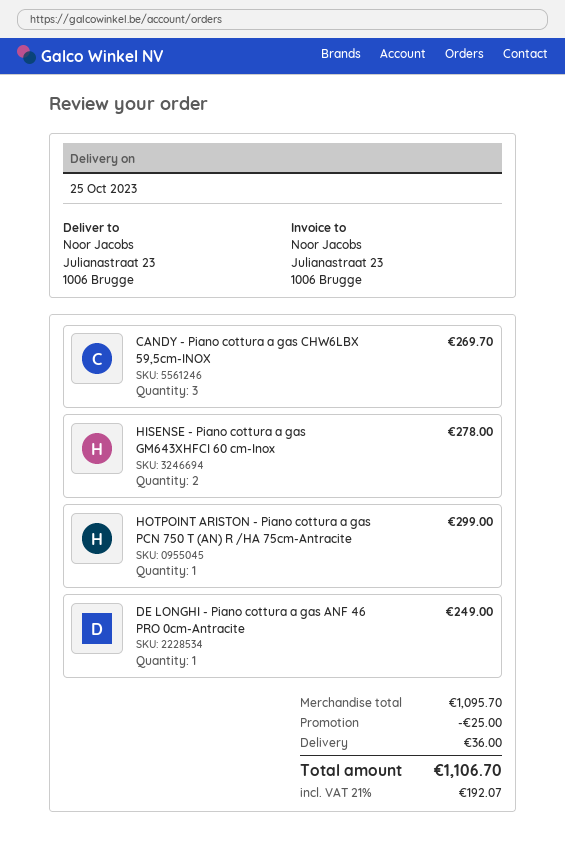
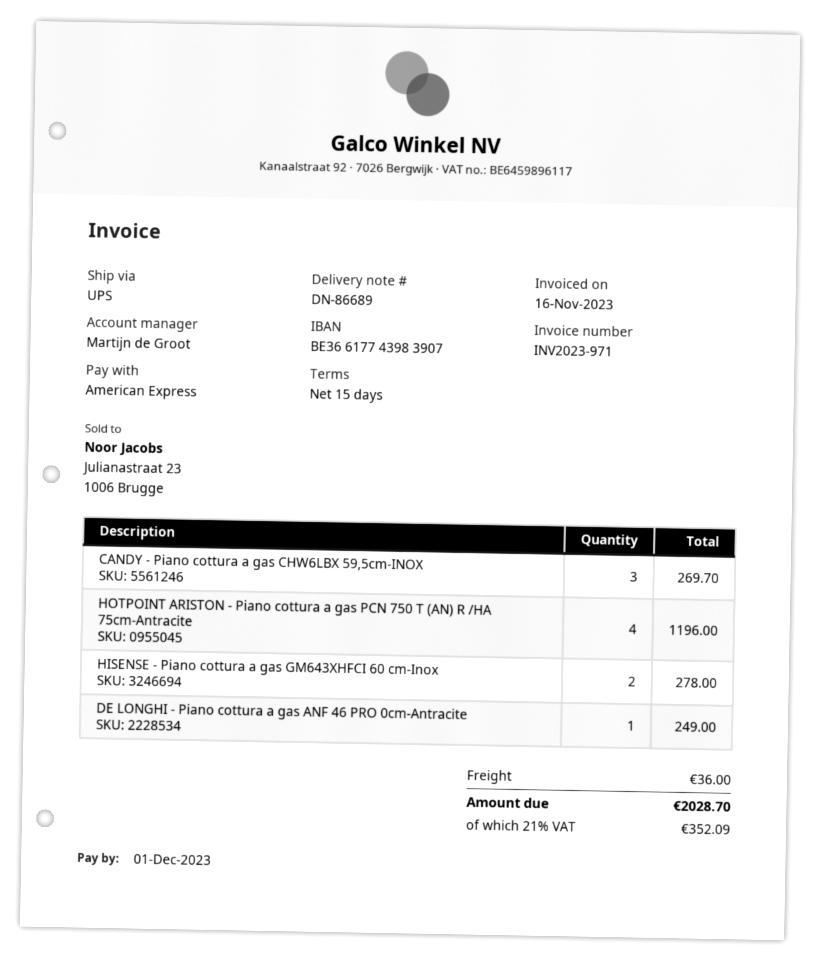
HOTPOINT ARISTON - Piano cottura a gas PCN 750 T (AN) R /HA 75cm-Antracite: 1 for 299.00 -> 4 for 1196.00
discount: 25.00 -> none
tax: 21% = 192.07 -> 21% = 352.09
total: 1106.70 -> 2028.70

